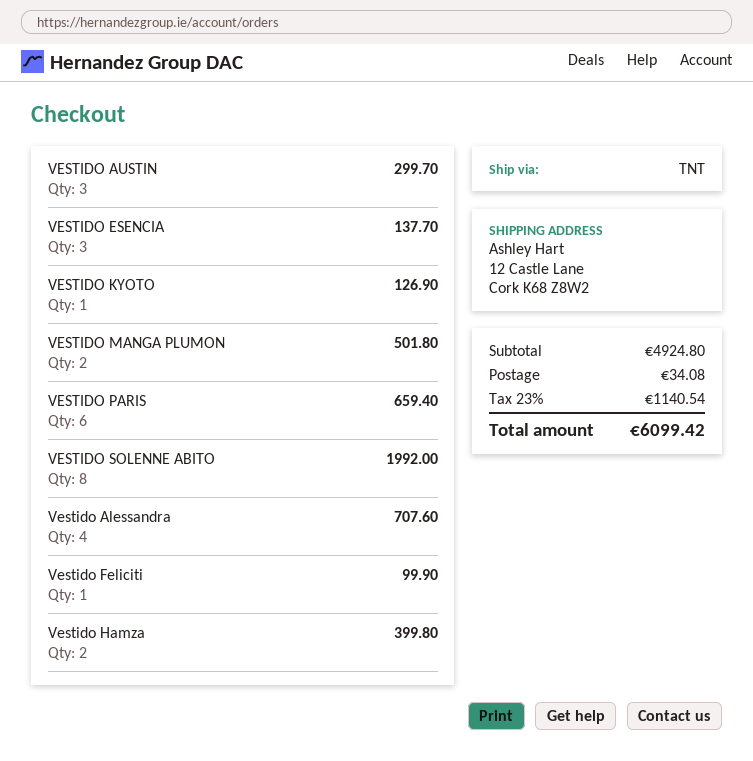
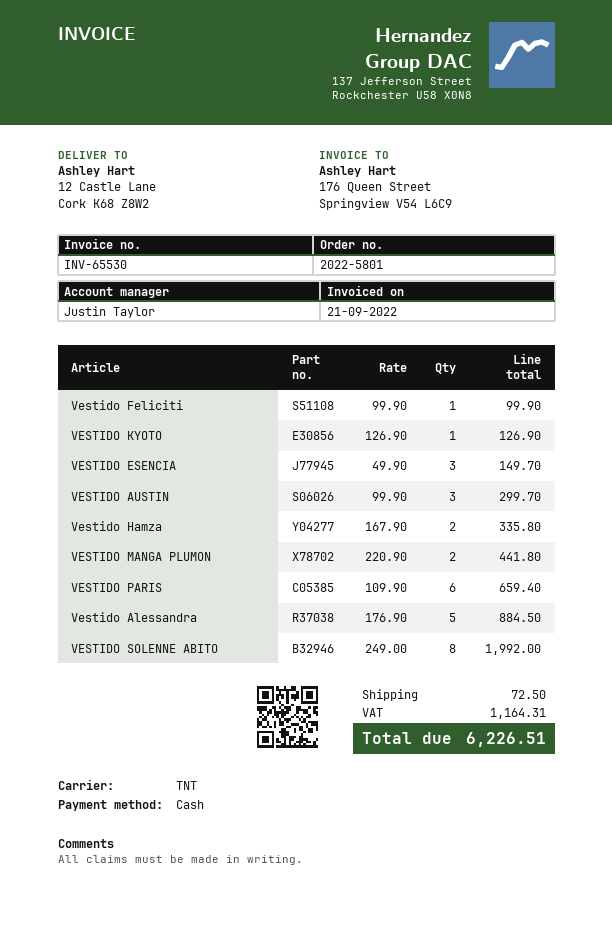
VESTIDO ESENCIA: 3 for 137.70 -> 3 for 149.70
VESTIDO MANGA PLUMON: 2 for 501.80 -> 2 for 441.80
Vestido Alessandra: 4 for 707.60 -> 5 for 884.50
Vestido Hamza: 2 for 399.80 -> 2 for 335.80
shipping: 34.08 -> 72.50
tax: 1140.54 -> 1164.31
total: 6099.42 -> 6226.51

